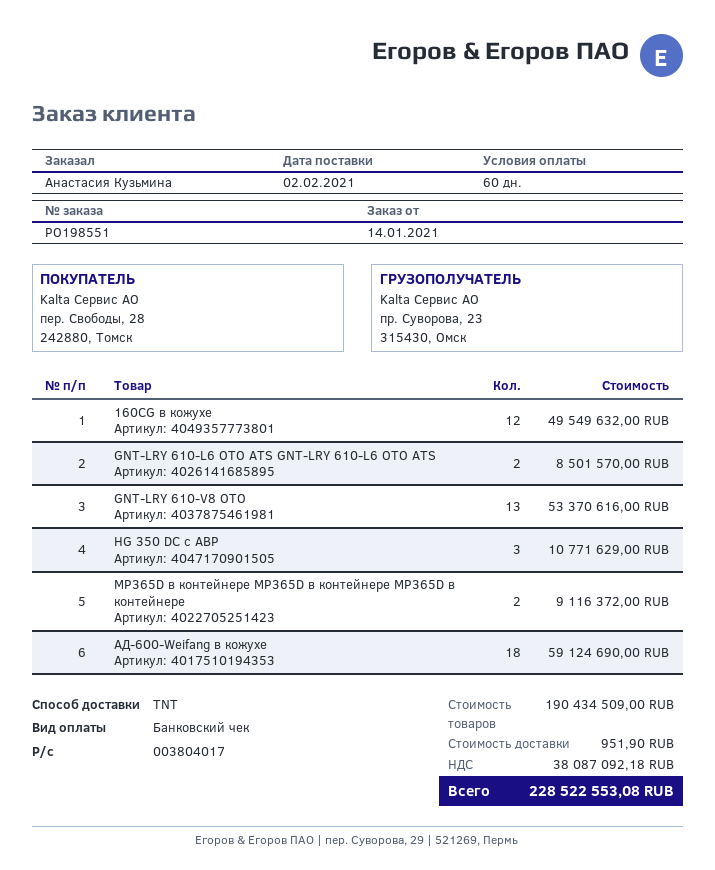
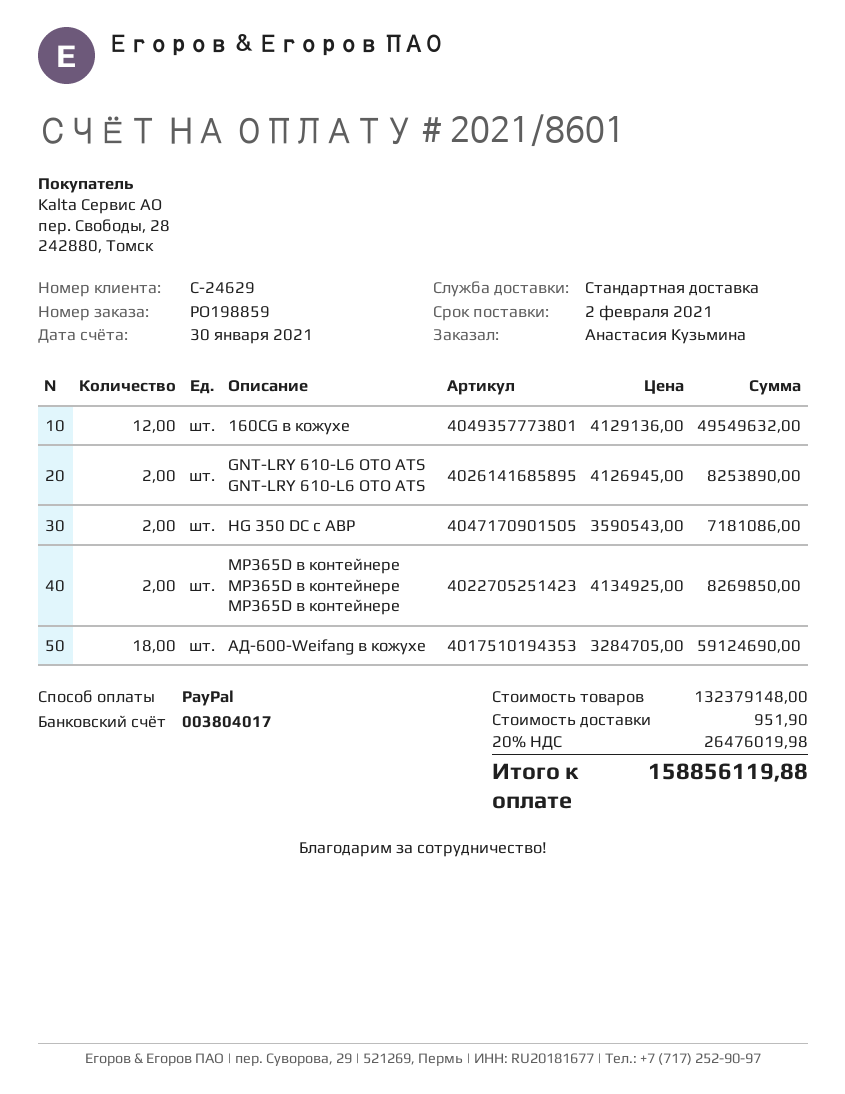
order number: PO198551 -> PO198859
payment method: cheque -> PayPal
shipping method: TNT -> standard
GNT-LRY 610-L6 OTO ATS GNT-LRY 610-L6 OTO ATS: 2 for 8501570.00 -> 2 for 8253890.00
GNT-LRY 610-V8 OTO: 13 for 53370616.00 -> none
HG 350 DC с АВР: 3 for 10771629.00 -> 2 for 7181086.00
MP365D в контейнере MP365D в контейнере MP365D в контейнере: 2 for 9116372.00 -> 2 for 8269850.00
subtotal: 190434509.00 -> 132379148.00
tax: 38087092.18 -> 26476019.98
total: 228522553.08 -> 158856119.88

